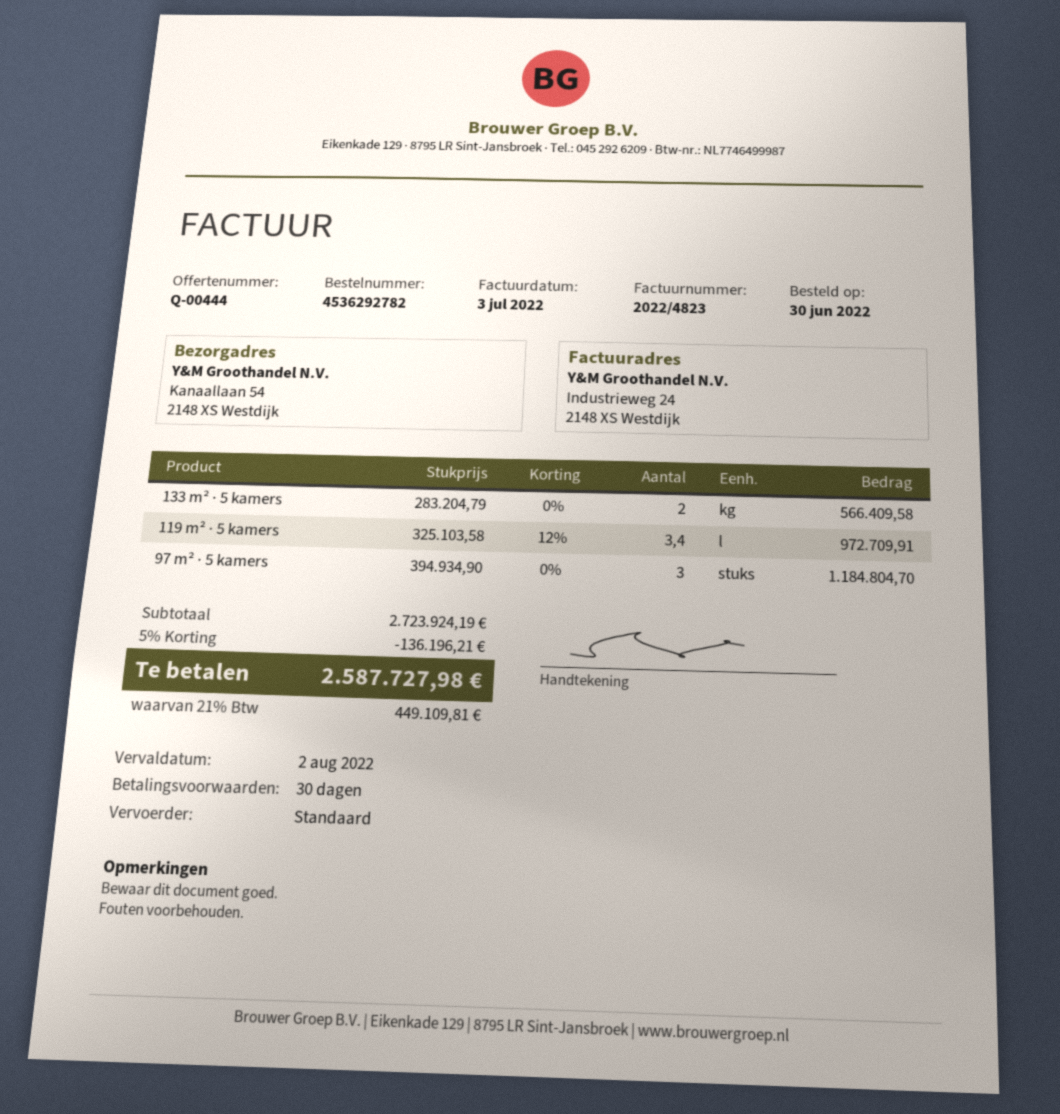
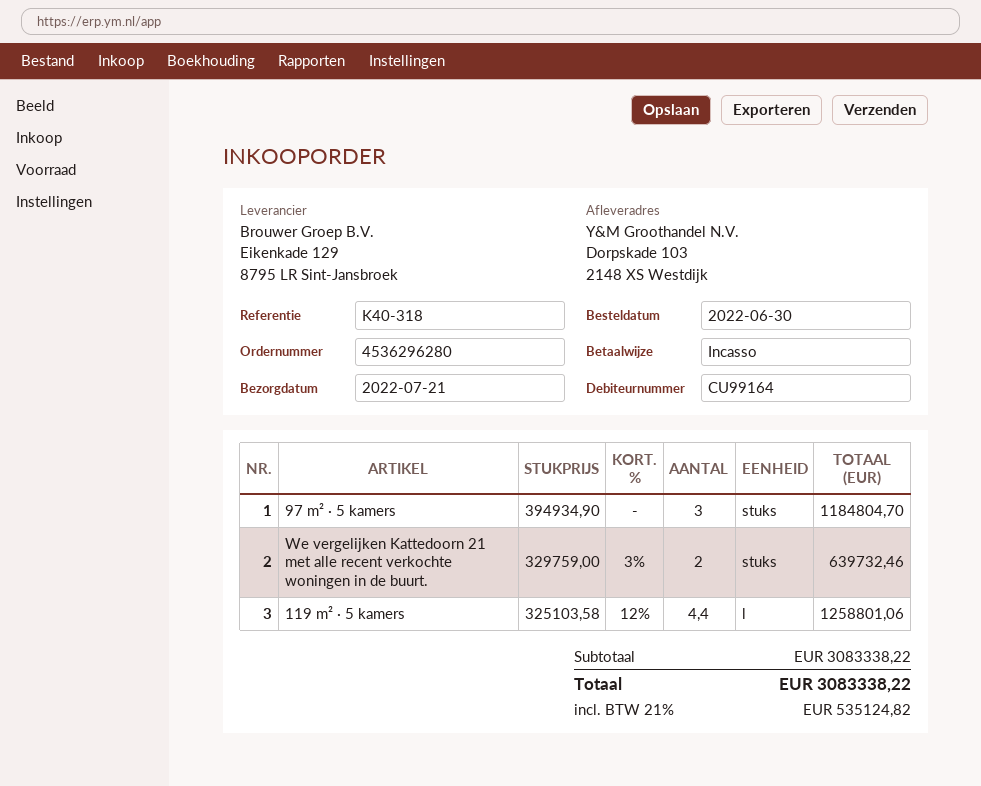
order number: 4536292782 -> 4536296280
ship to: Kanaallaan 54, 2148 XS Westdijk -> Dorpskade 103, 2148 XS Westdijk
133 m² · 5 kamers: 2 x 283204.79 = 566409.58 -> none
119 m² · 5 kamers: 3.4 x 325103.58 - 12% = 972709.91 -> 4.4 x 325103.58 - 12% = 1258801.06
We vergelijken Kattedoorn 21 met alle recent verkochte woningen in de buurt.: none -> 2 x 329759.00 - 3% = 639732.46
subtotal: 2723924.19 -> 3083338.22
discount: 5% = 136196.21 -> none
tax: 21% = 449109.81 -> 21% = 535124.82
total: 2587727.98 -> 3083338.22

